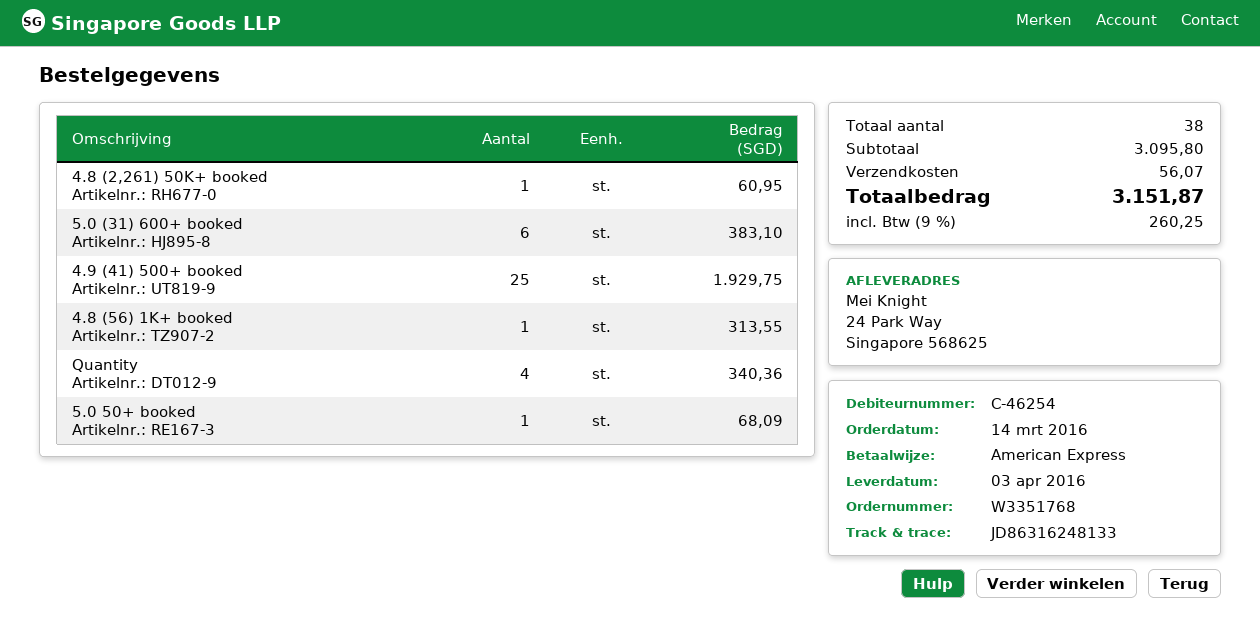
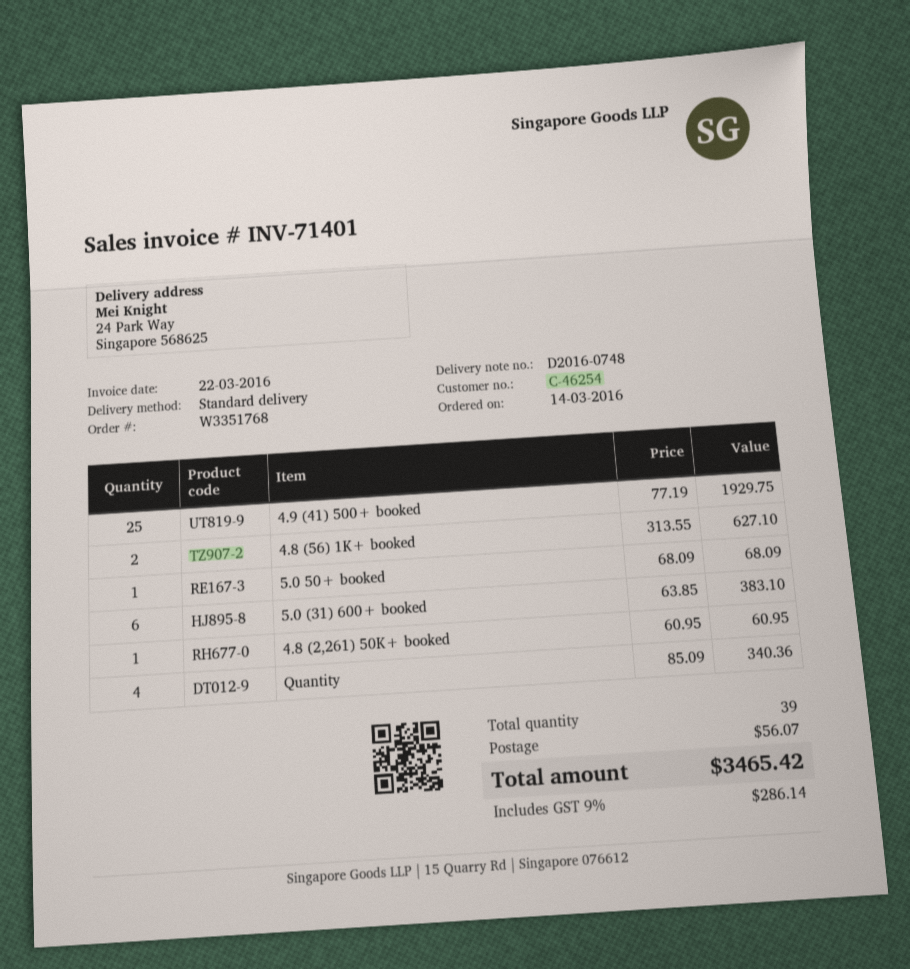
4.8 (56) 1K+ booked: 1 for 313.55 -> 2 for 627.10
total quantity: 38 -> 39
tax: 9% = 260.25 -> 9% = 286.14
total: 3151.87 -> 3465.42

